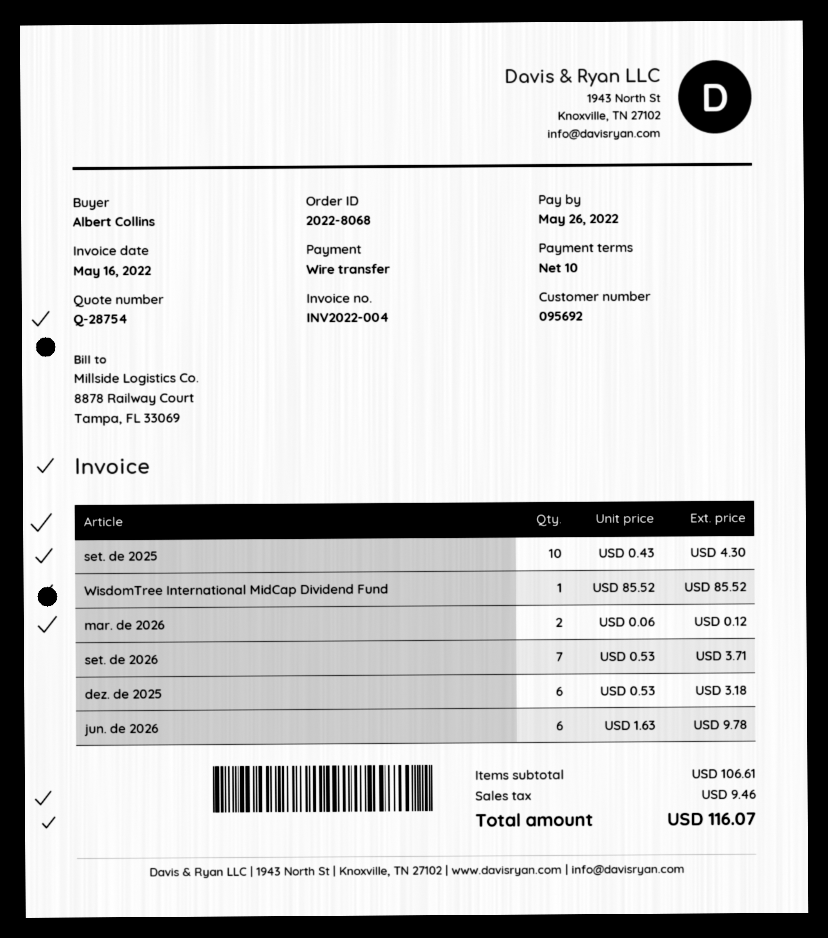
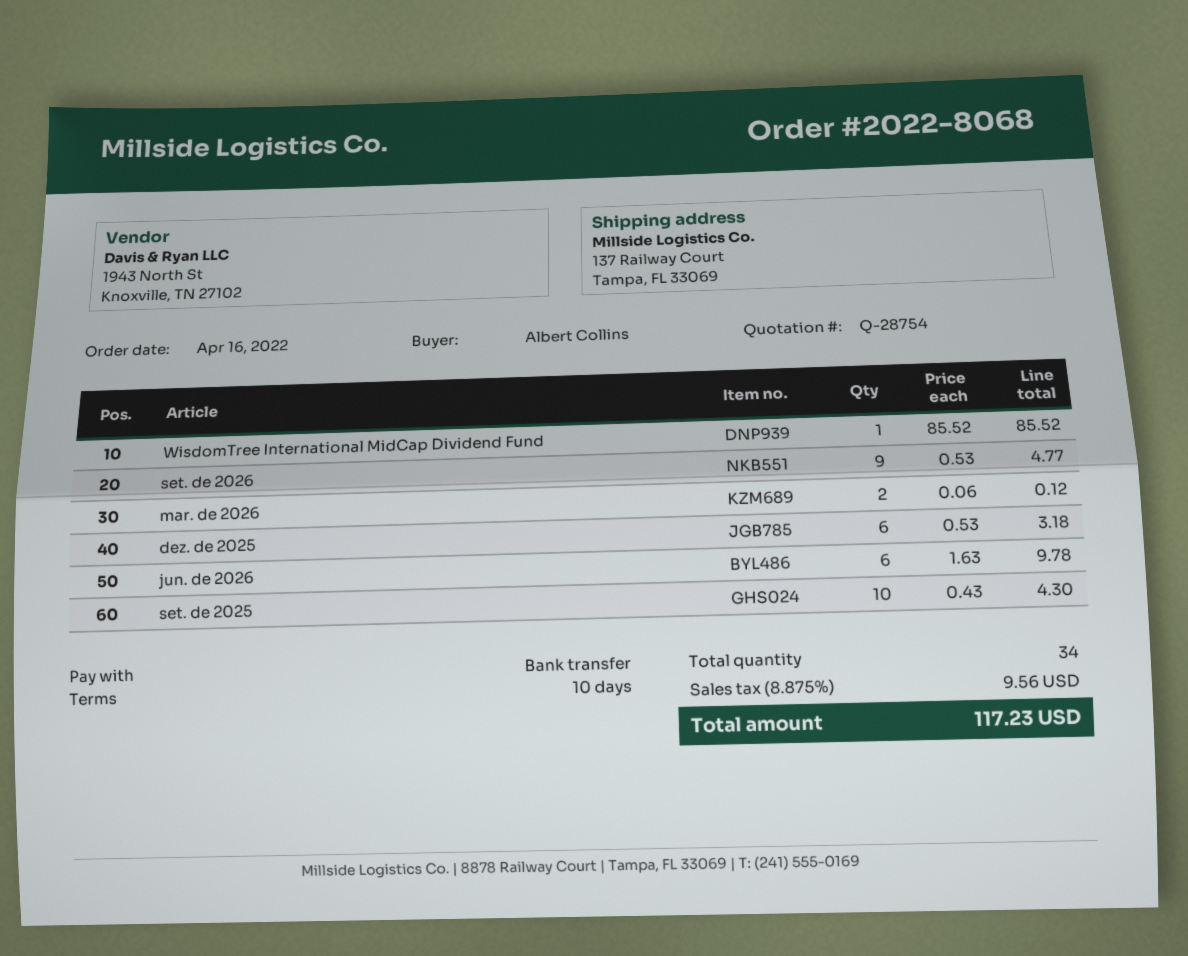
set. de 2026: 7 x 0.53 = 3.71 -> 9 x 0.53 = 4.77
tax: 9.46 -> 9.56
total: 116.07 -> 117.23

